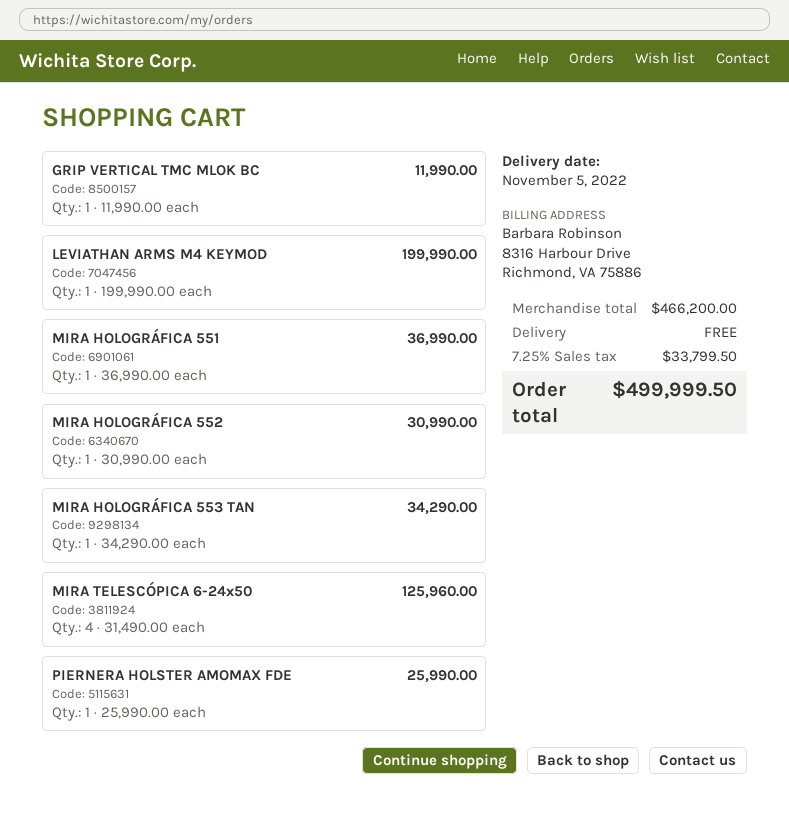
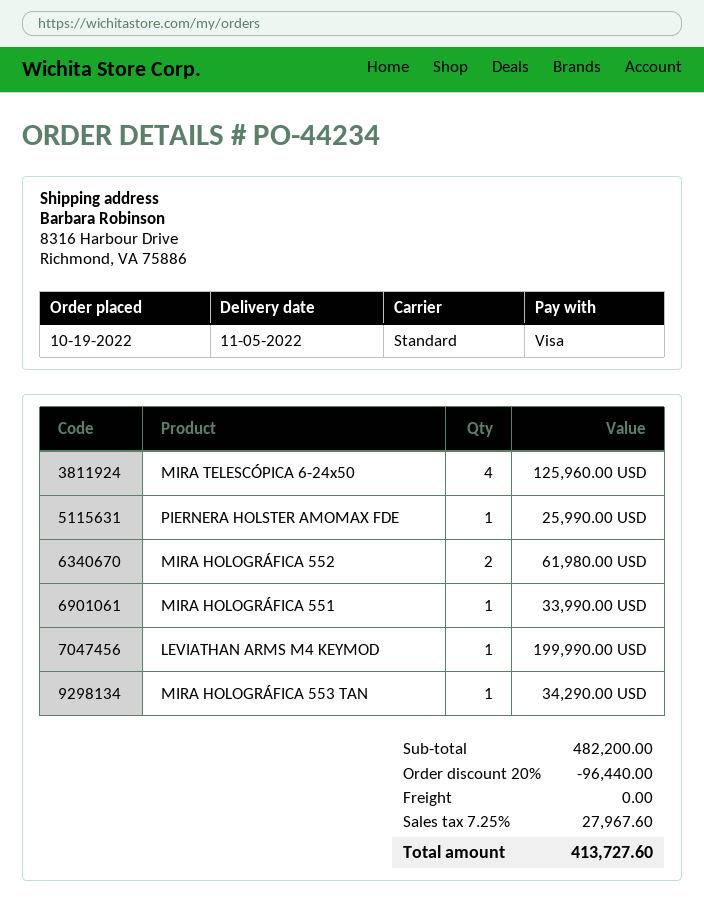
GRIP VERTICAL TMC MLOK BC: 1 for 11990.00 -> none
MIRA HOLOGRÁFICA 551: 1 for 36990.00 -> 1 for 33990.00
MIRA HOLOGRÁFICA 552: 1 for 30990.00 -> 2 for 61980.00
subtotal: 466200.00 -> 482200.00
discount: none -> 20% = 96440.00
tax: 7.25% = 33799.50 -> 7.25% = 27967.60
total: 499999.50 -> 413727.60

